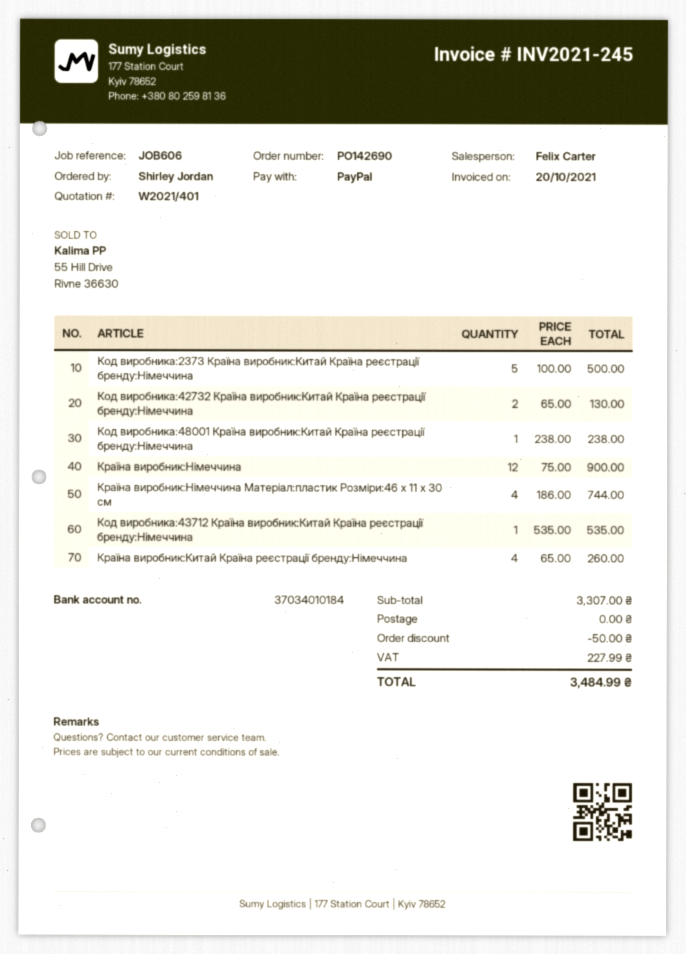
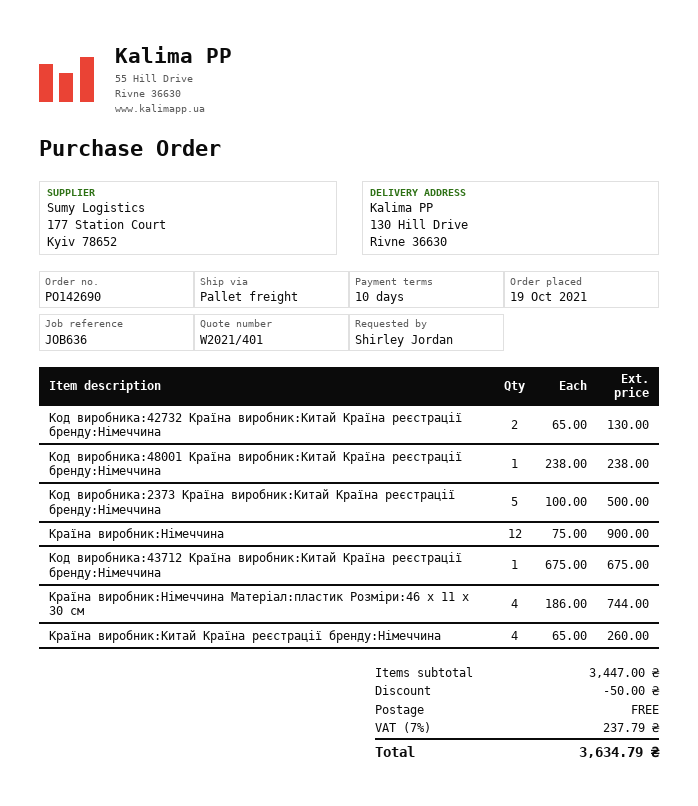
reference: JOB606 -> JOB636
Код виробника:43712 Країна виробник:Китай Країна реєстрації бренду:Німеччина: 1 x 535.00 = 535.00 -> 1 x 675.00 = 675.00
subtotal: 3307.00 -> 3447.00
tax: 227.99 -> 237.79
total: 3484.99 -> 3634.79

